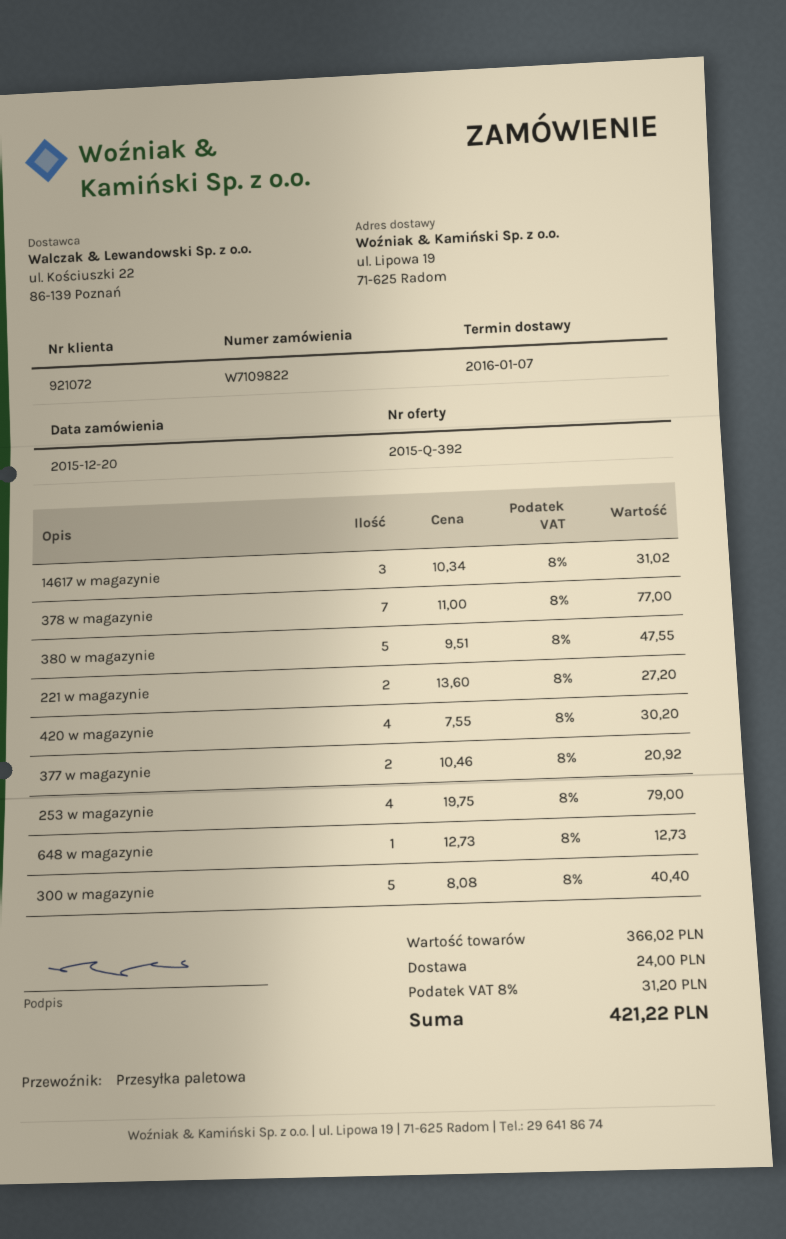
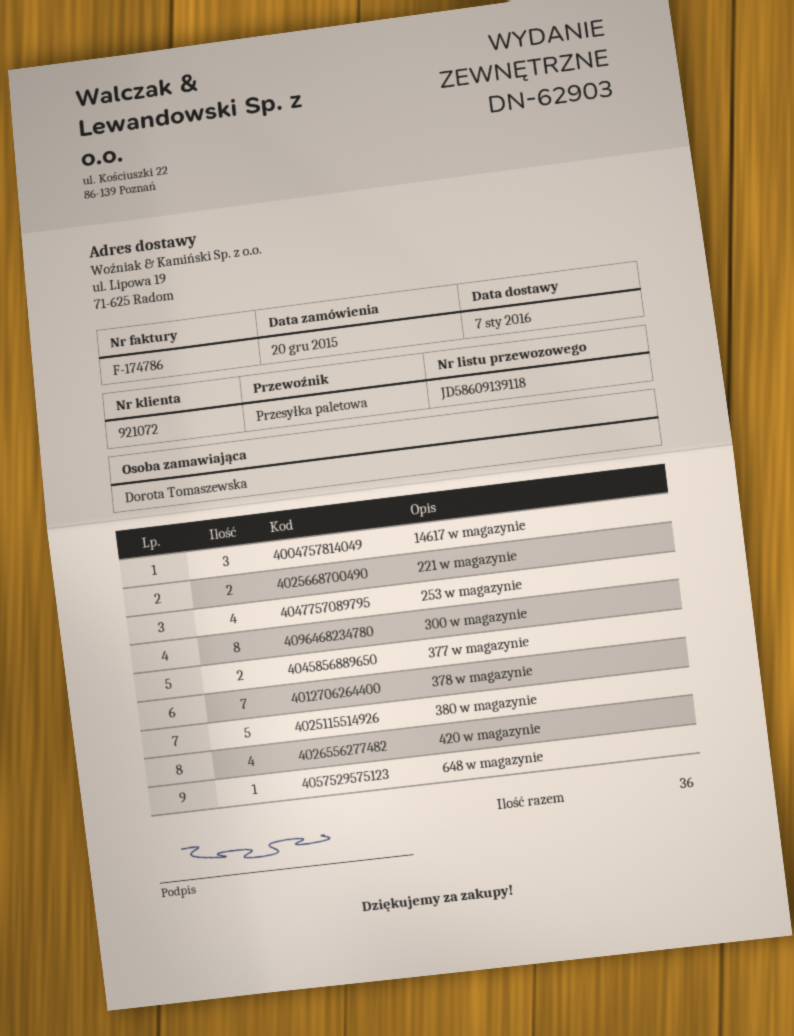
300 w magazynie: 5 -> 8

